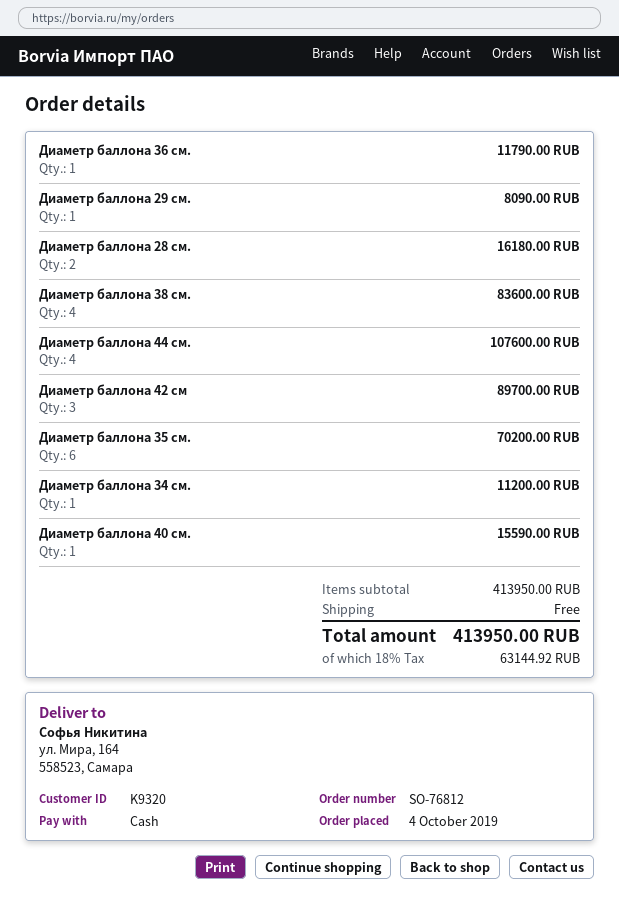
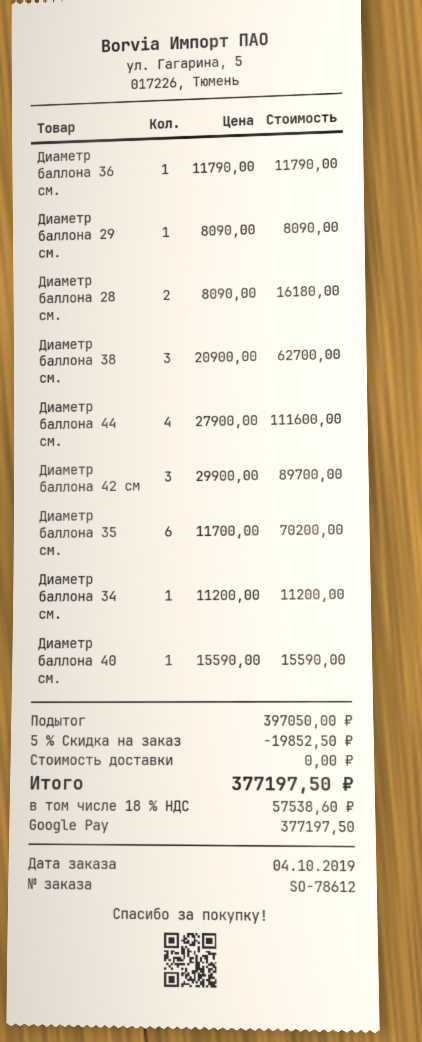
order number: SO-76812 -> SO-78612
payment method: cash -> Google Pay
Диаметр баллона 38 см.: 4 for 83600.00 -> 3 for 62700.00
Диаметр баллона 44 см.: 4 for 107600.00 -> 4 for 111600.00
subtotal: 413950.00 -> 397050.00
discount: none -> 5% = 19852.50
tax: 18% = 63144.92 -> 18% = 57538.60
total: 413950.00 -> 377197.50

